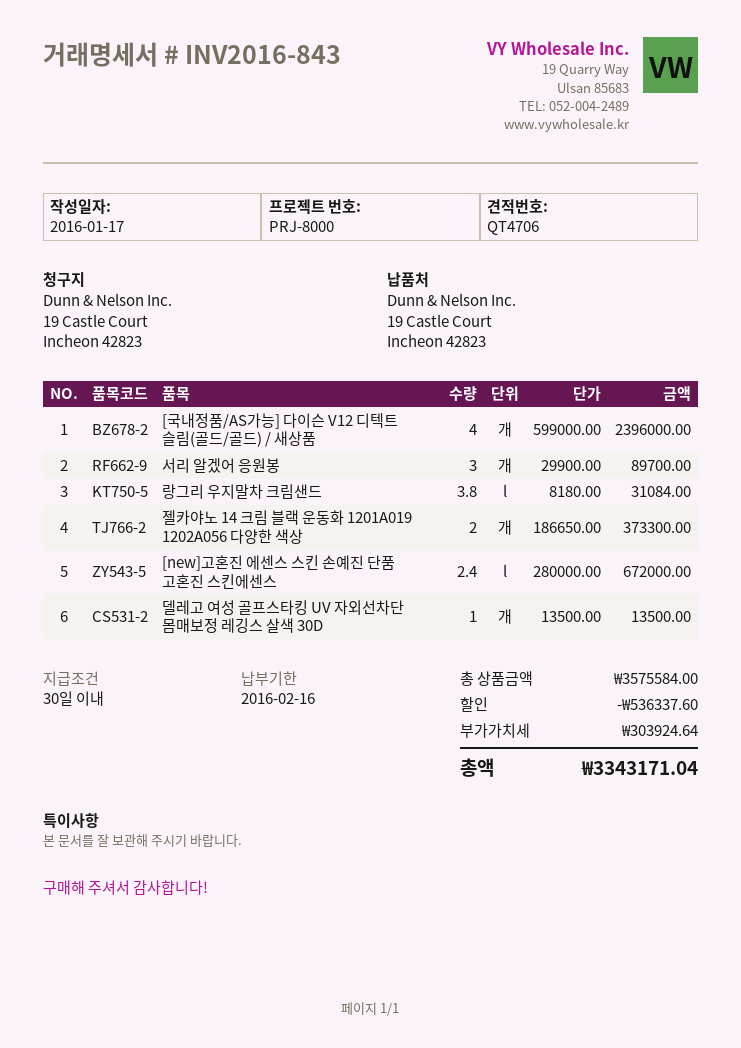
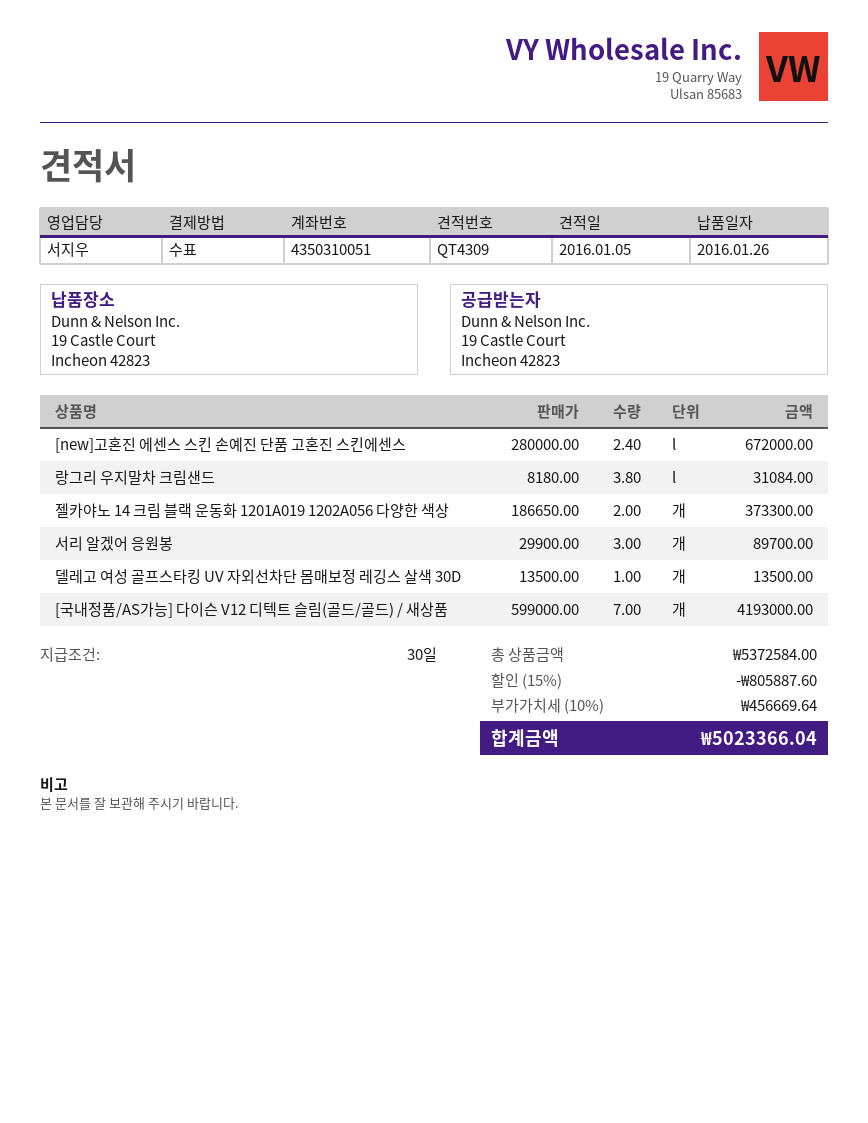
quote number: QT4706 -> QT4309
[국내정품/AS가능] 다이슨 V12 디텍트 슬림(골드/골드) / 새상품: 4 x 599000.00 = 2396000.00 -> 7 x 599000.00 = 4193000.00
subtotal: 3575584.00 -> 5372584.00
discount: 536337.60 -> 805887.60
tax: 303924.64 -> 456669.64
total: 3343171.04 -> 5023366.04

